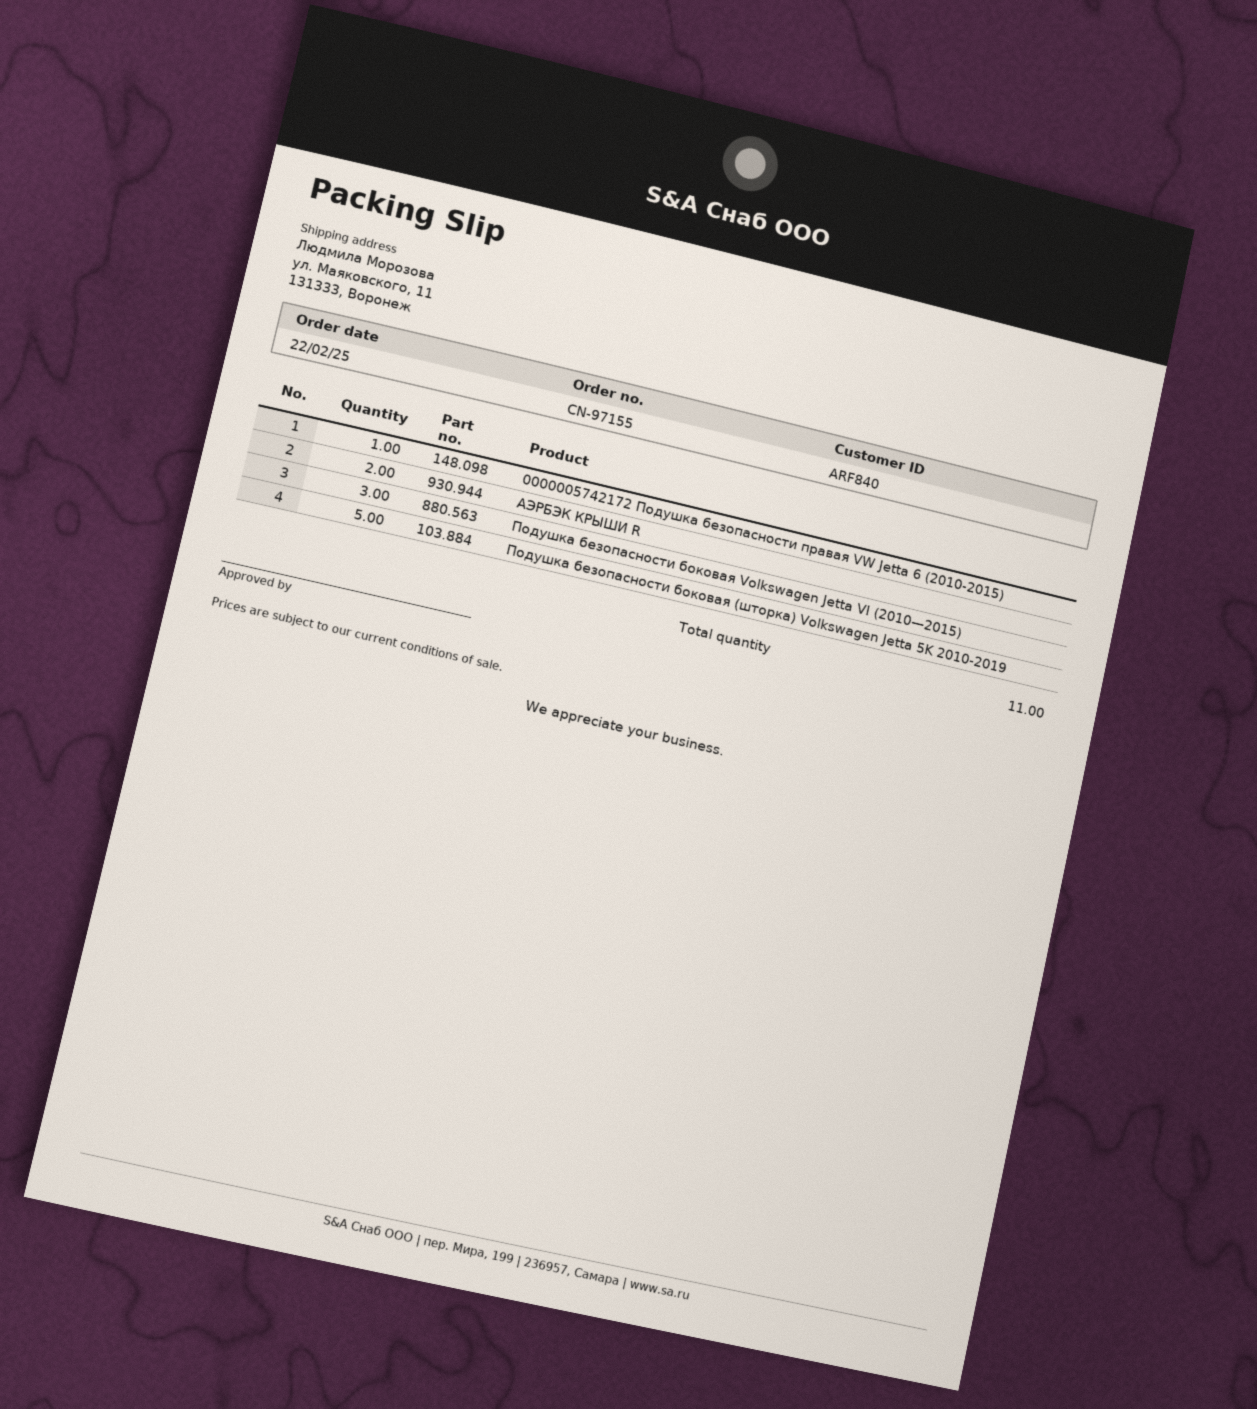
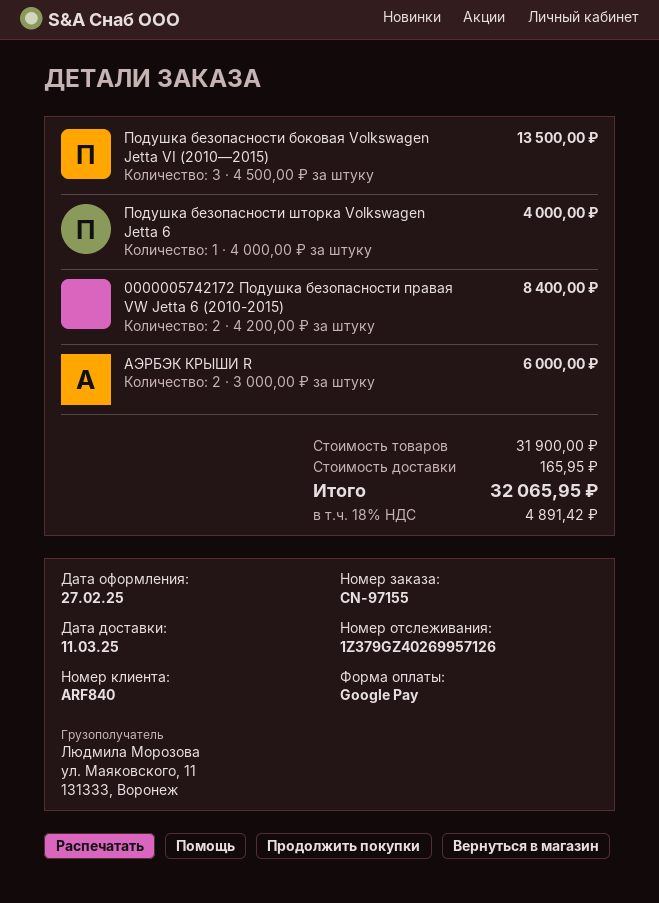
order date: 2025-02-22 -> 2025-02-27
0000005742172 Подушка безопасности правая VW Jetta 6 (2010-2015): 1 -> 2
Подушка безопасности боковая (шторка) Volkswagen Jetta 5K 2010-2019: 5 -> none
Подушка безопасности шторка Volkswagen Jetta 6: none -> 1

